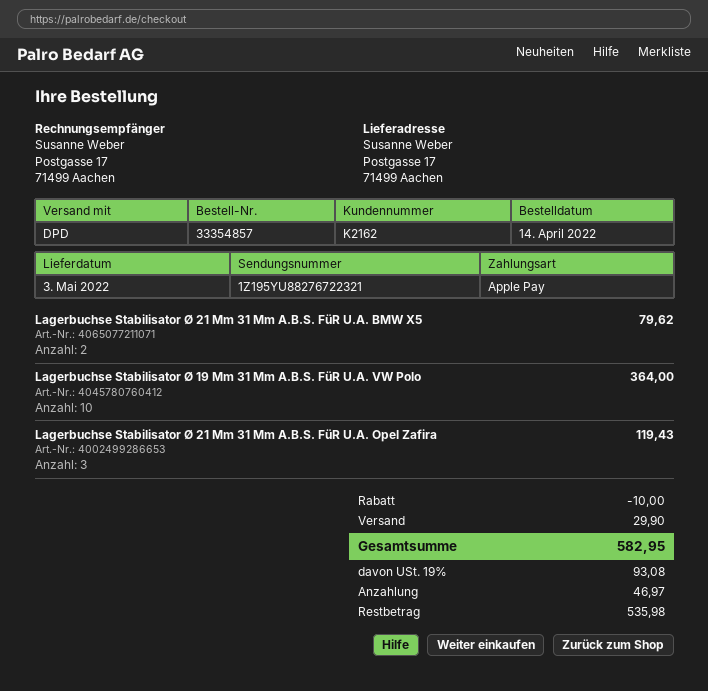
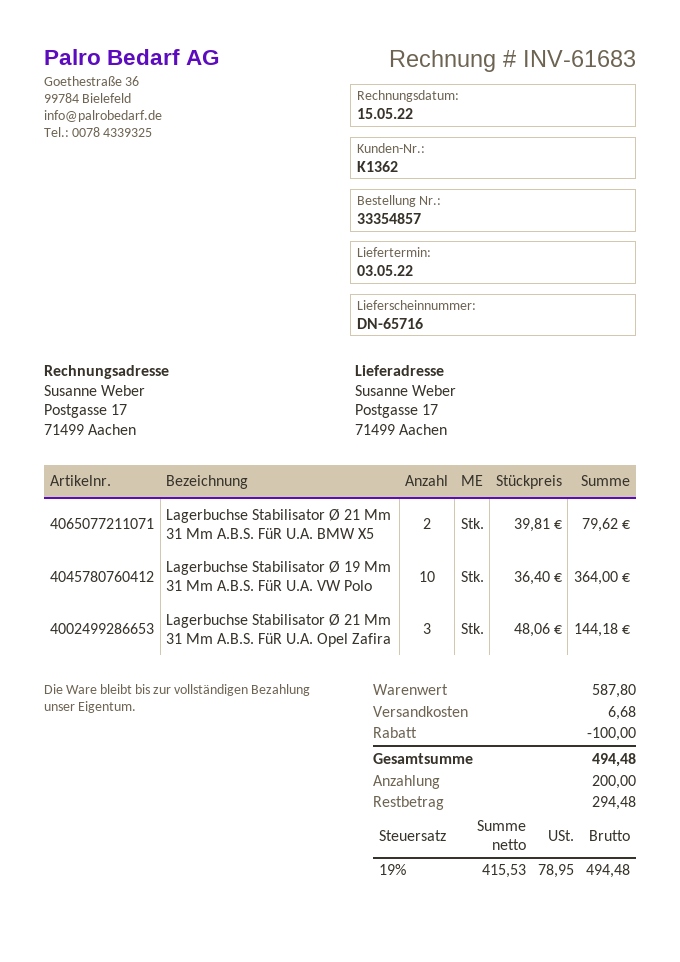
customer number: K2162 -> K1362
Lagerbuchse Stabilisator Ø 21 Mm 31 Mm A.B.S. FüR U.A. Opel Zafira: 3 for 119.43 -> 3 for 144.18
discount: 10.00 -> 100.00
shipping: 29.90 -> 6.68
tax: 19% = 93.08 -> 19% = 78.95
total: 582.95 -> 494.48
deposit: 46.97 -> 200.00
balance: 535.98 -> 294.48

